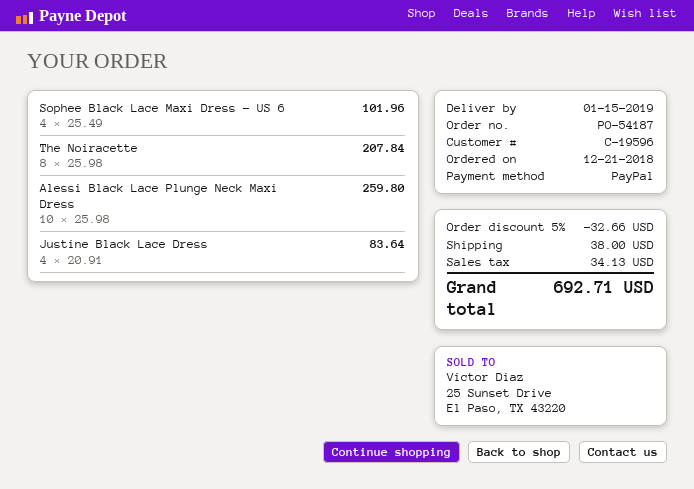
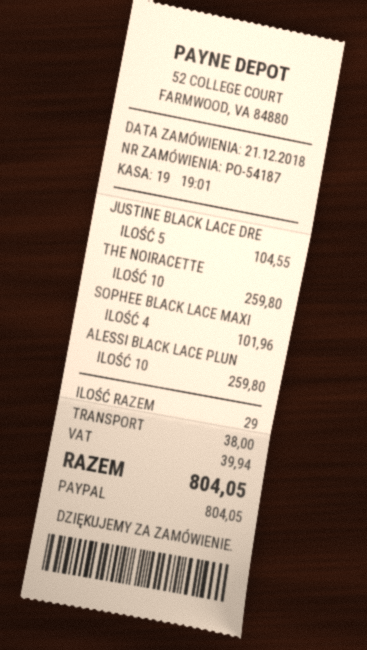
The Noiracette: 8 for 207.84 -> 10 for 259.80
Justine Black Lace Dress: 4 for 83.64 -> 5 for 104.55
discount: 5% = 32.66 -> none
tax: 34.13 -> 39.94
total: 692.71 -> 804.05

